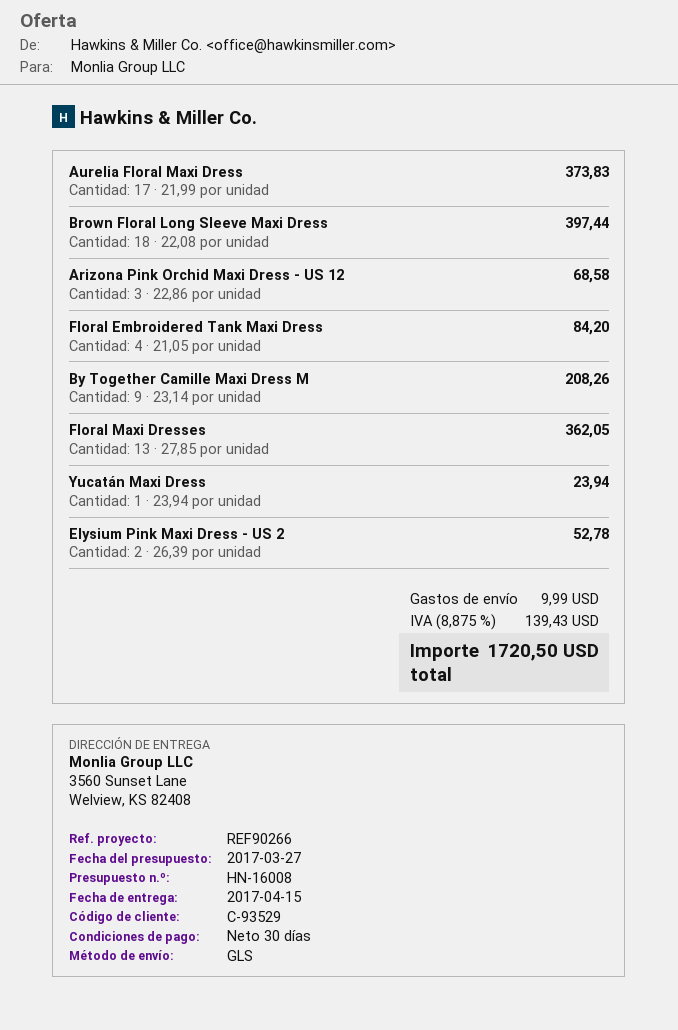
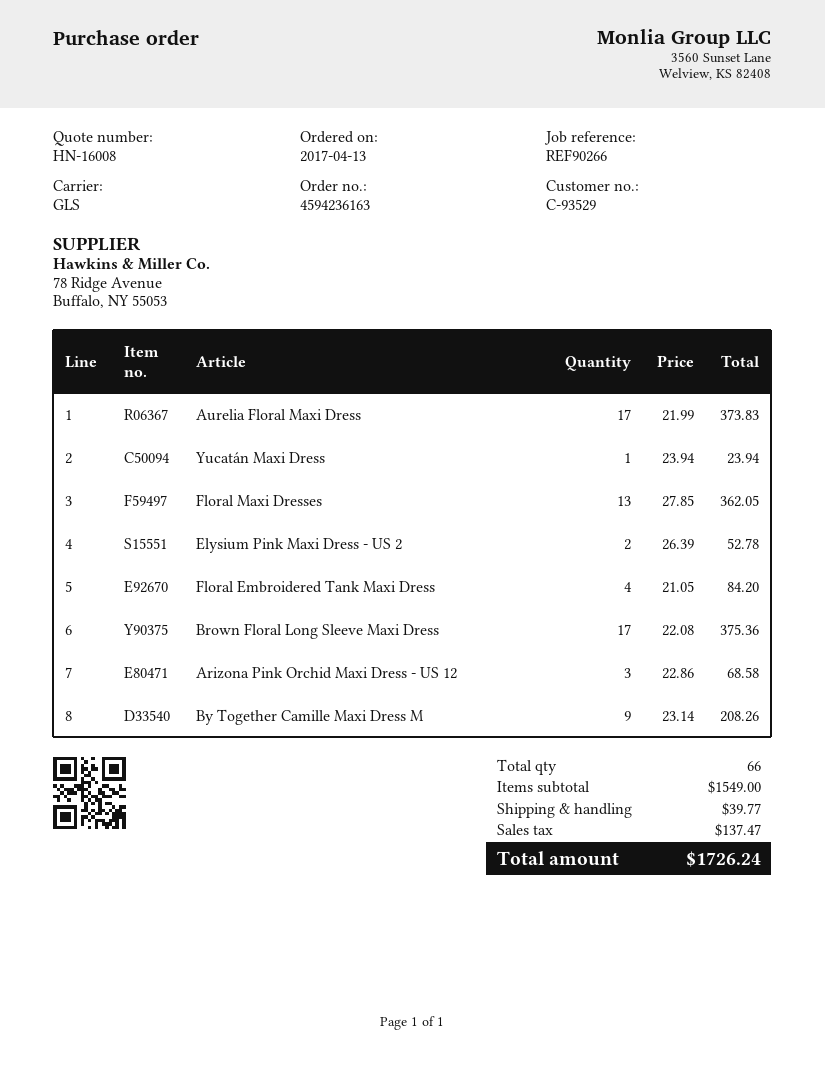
Brown Floral Long Sleeve Maxi Dress: 18 x 22.08 = 397.44 -> 17 x 22.08 = 375.36
shipping: 9.99 -> 39.77
tax: 139.43 -> 137.47
total: 1720.50 -> 1726.24

